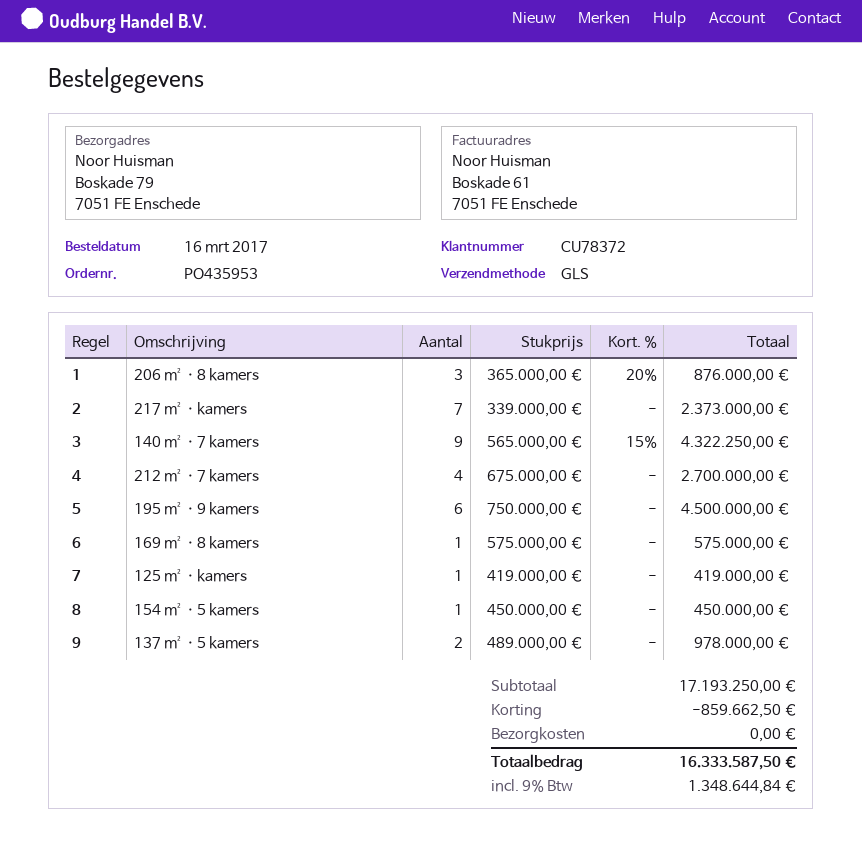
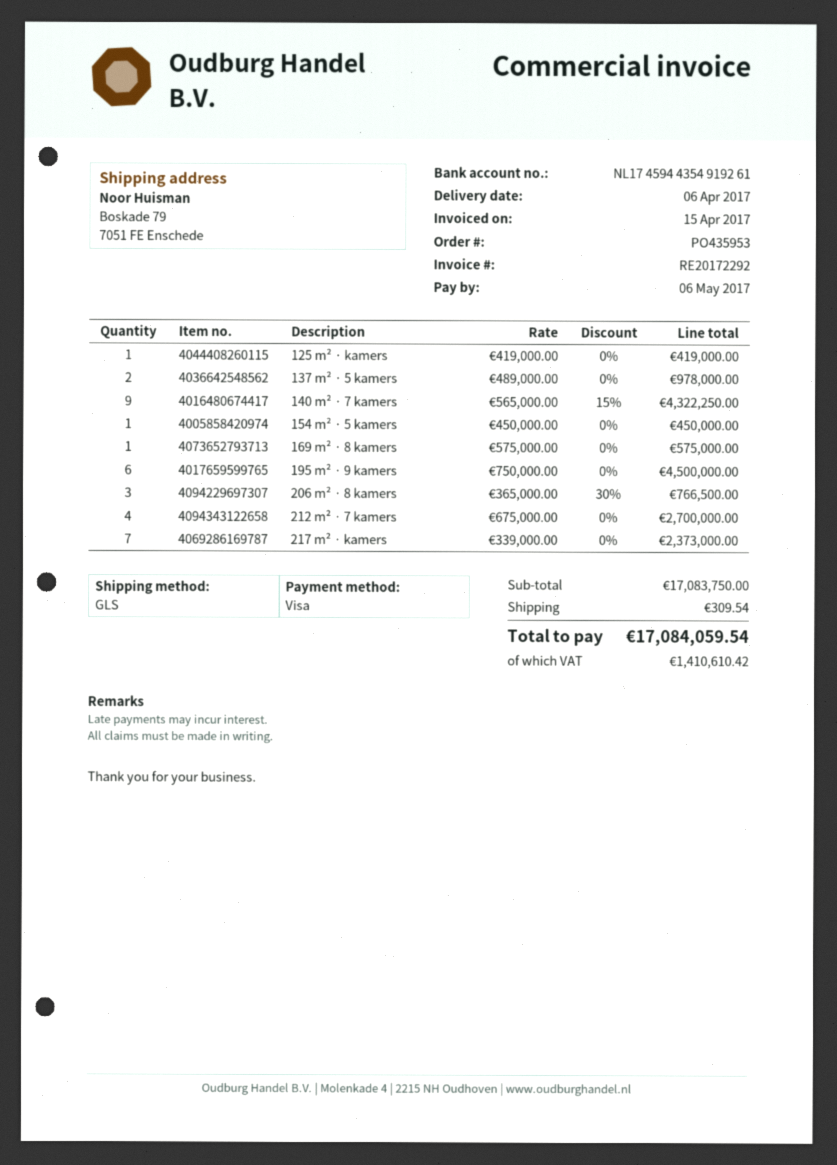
206 m² · 8 kamers: 3 x 365000.00 - 20% = 876000.00 -> 3 x 365000.00 - 30% = 766500.00
subtotal: 17193250.00 -> 17083750.00
discount: 859662.50 -> none
shipping: 0.00 -> 309.54
tax: 1348644.84 -> 1410610.42
total: 16333587.50 -> 17084059.54

